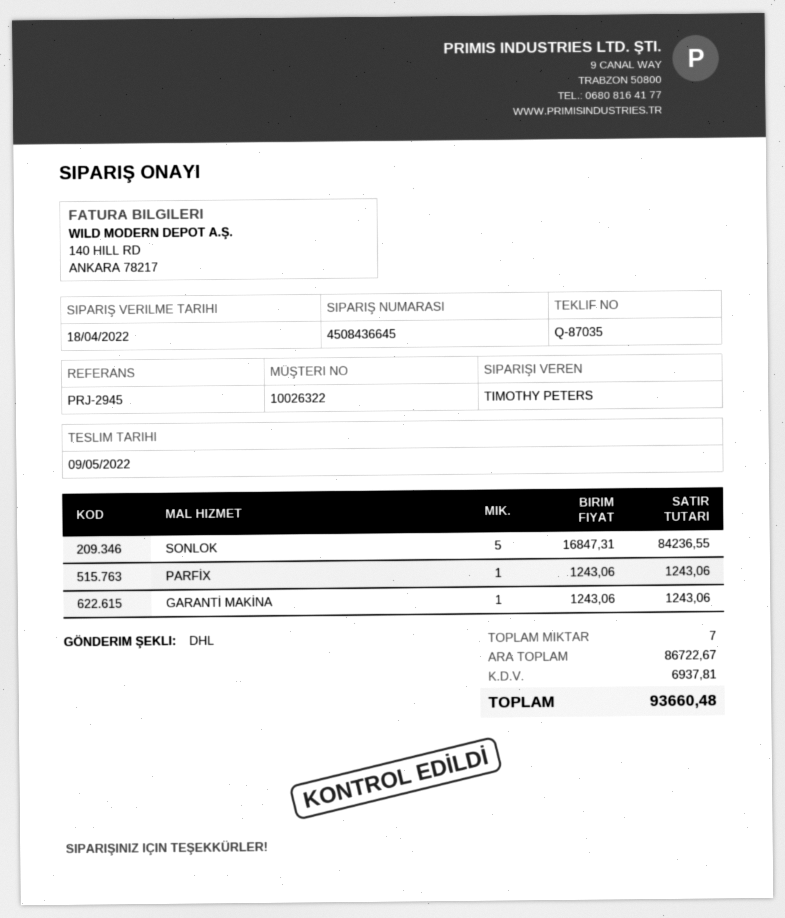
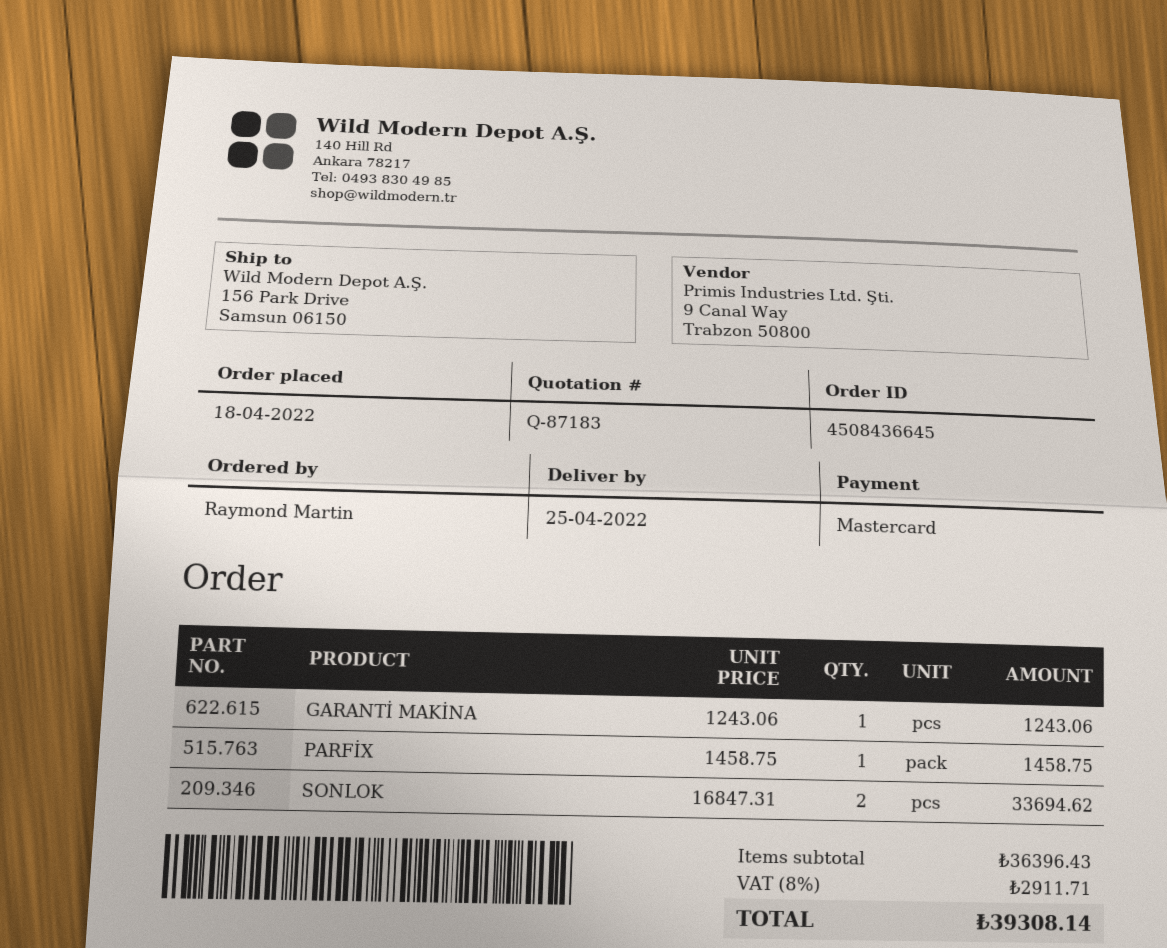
quote number: Q-87035 -> Q-87183
delivery date: 2022-05-09 -> 2022-04-25
ordered by: TIMOTHY PETERS -> Raymond Martin
SONLOK: 5 x 16847.31 = 84236.55 -> 2 x 16847.31 = 33694.62
PARFİX: 1 x 1243.06 = 1243.06 -> 1 x 1458.75 = 1458.75
subtotal: 86722.67 -> 36396.43
tax: 6937.81 -> 2911.71
total: 93660.48 -> 39308.14

